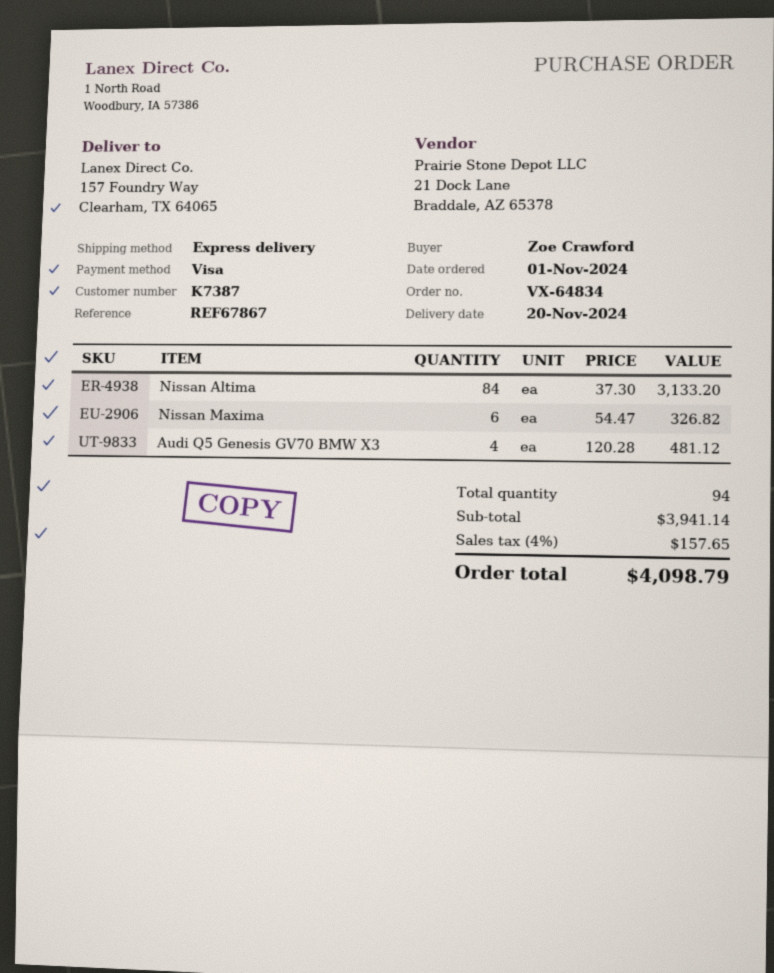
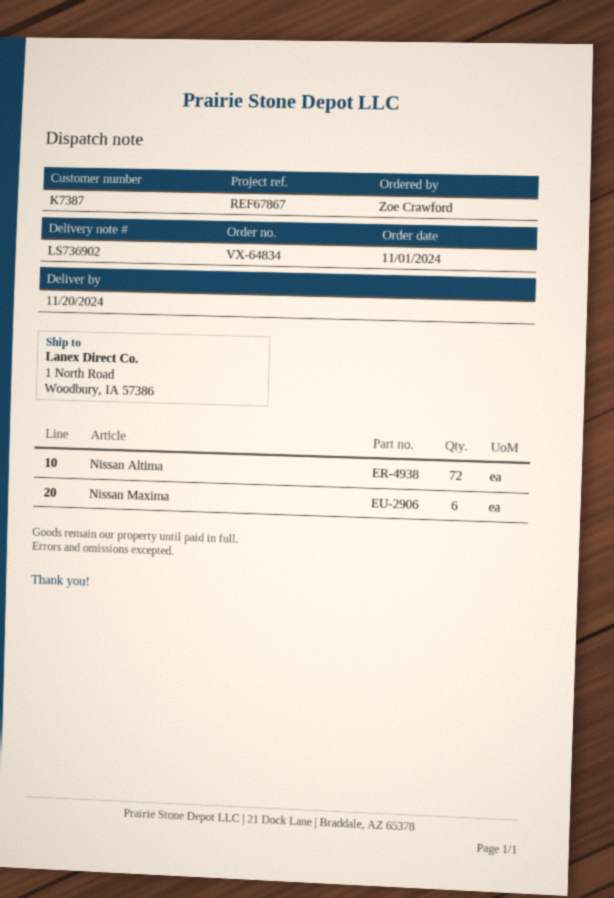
ship to: 157 Foundry Way, Clearham, TX 64065 -> 1 North Road, Woodbury, IA 57386
Nissan Altima: 84 -> 72
Audi Q5 Genesis GV70 BMW X3: 4 -> none

